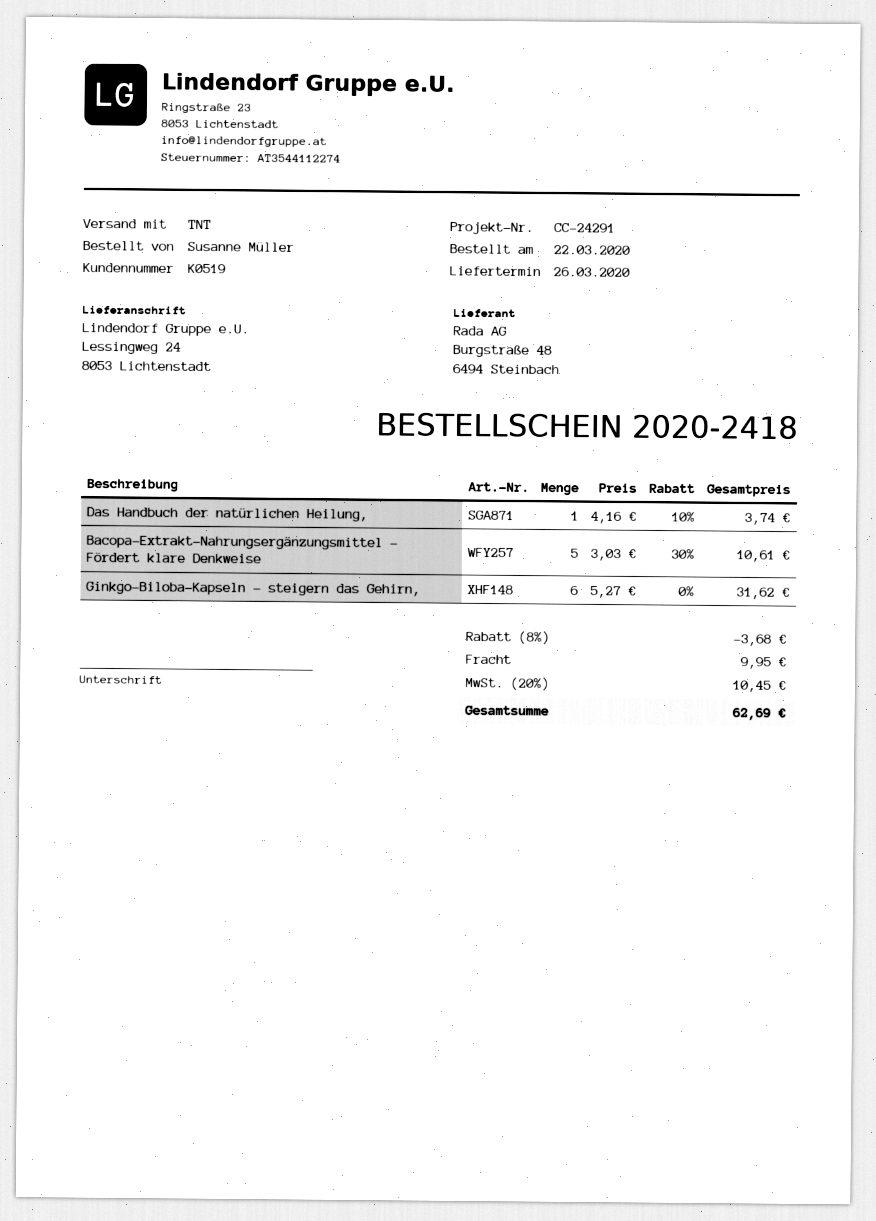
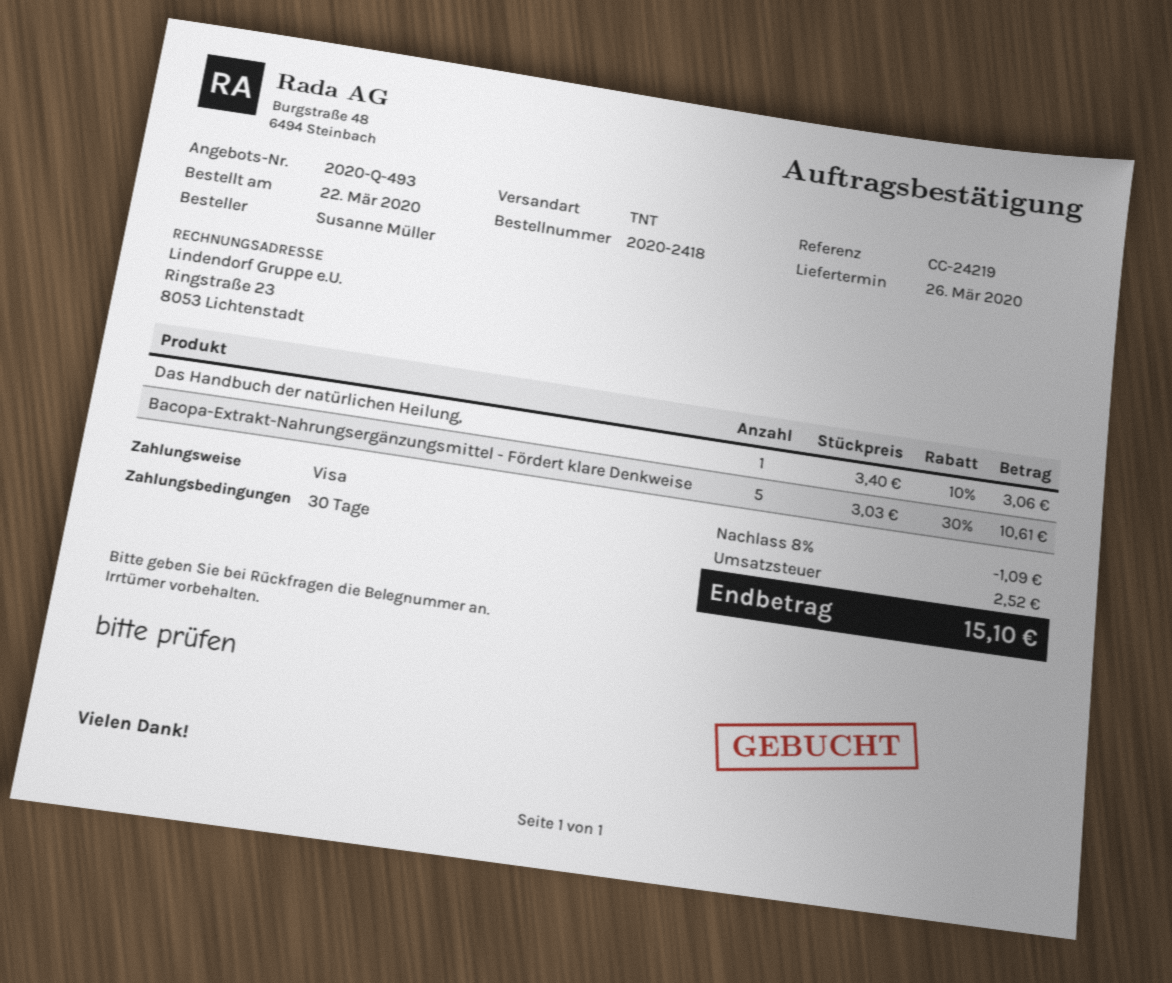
reference: CC-24291 -> CC-24219
Das Handbuch der natürlichen Heilung,: 1 x 4.16 - 10% = 3.74 -> 1 x 3.40 - 10% = 3.06
Ginkgo-Biloba-Kapseln – steigern das Gehirn,: 6 x 5.27 = 31.62 -> none
discount: 8% = 3.68 -> 8% = 1.09
shipping: 9.95 -> none
tax: 10.45 -> 2.52
total: 62.69 -> 15.10

